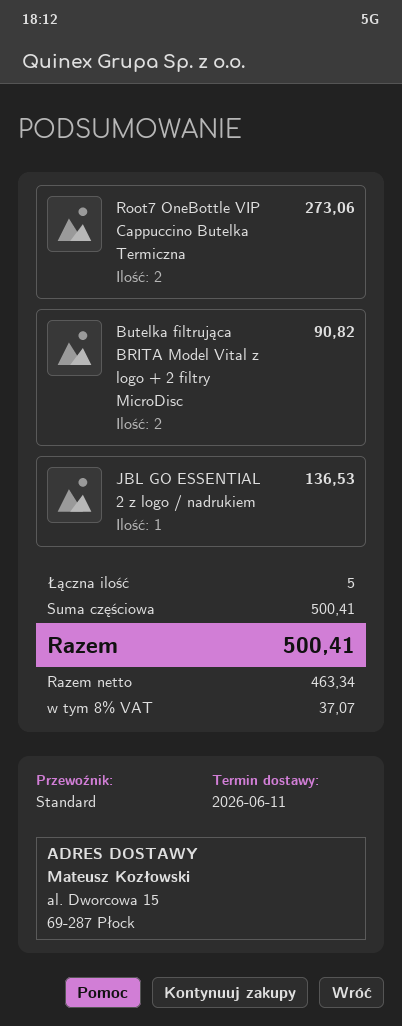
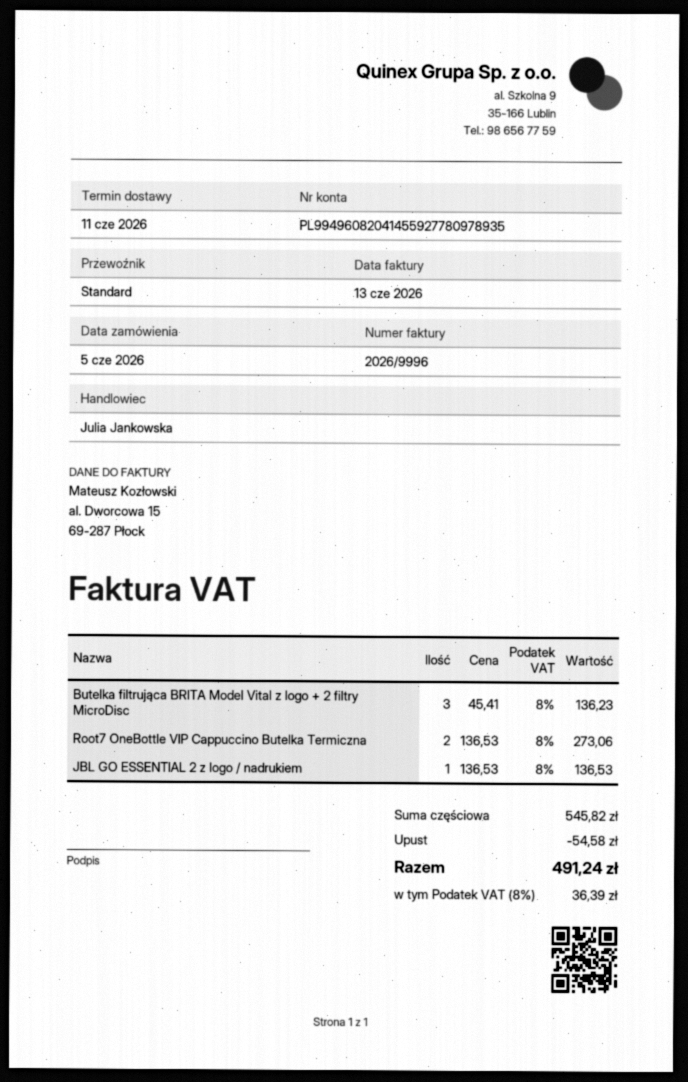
Butelka filtrująca BRITA Model Vital z logo + 2 filtry MicroDisc: 2 for 90.82 -> 3 for 136.23
subtotal: 500.41 -> 545.82
discount: none -> 54.58
tax: 8% = 37.07 -> 8% = 36.39
total: 500.41 -> 491.24

